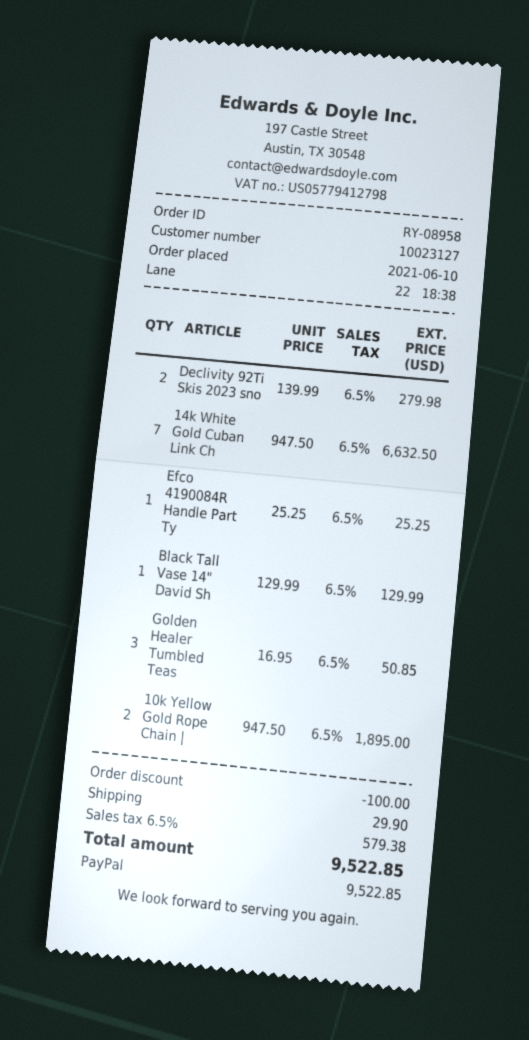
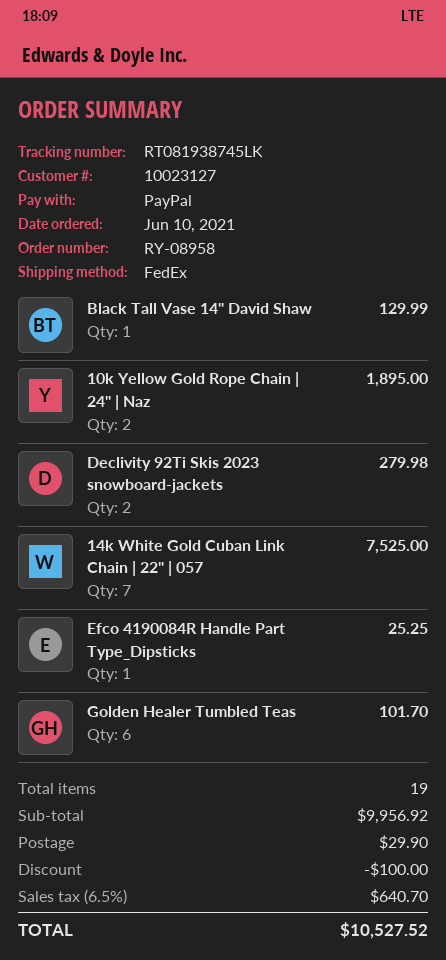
14k White Gold Cuban Link Ch: 7 for 6632.50 -> 7 for 7525.00
Golden Healer Tumbled Teas: 3 for 50.85 -> 6 for 101.70
tax: 6.5% = 579.38 -> 6.5% = 640.70
total: 9522.85 -> 10527.52

